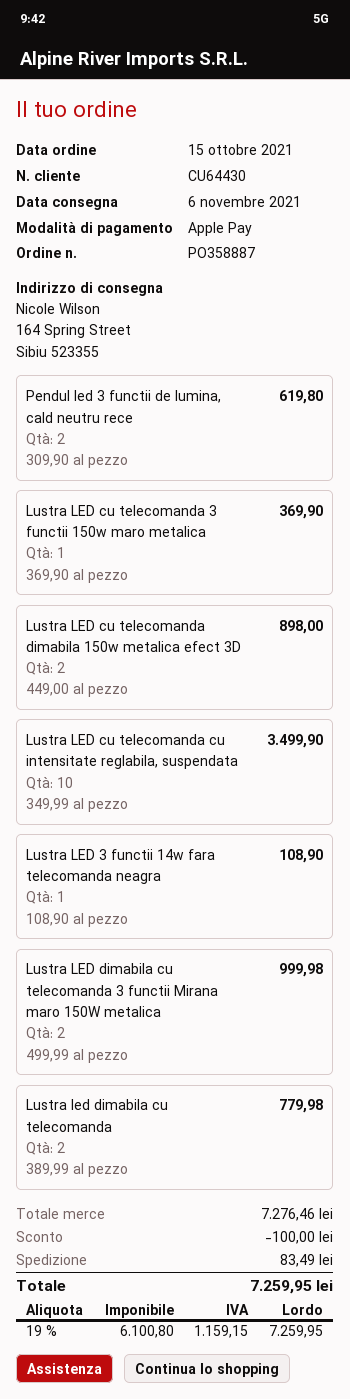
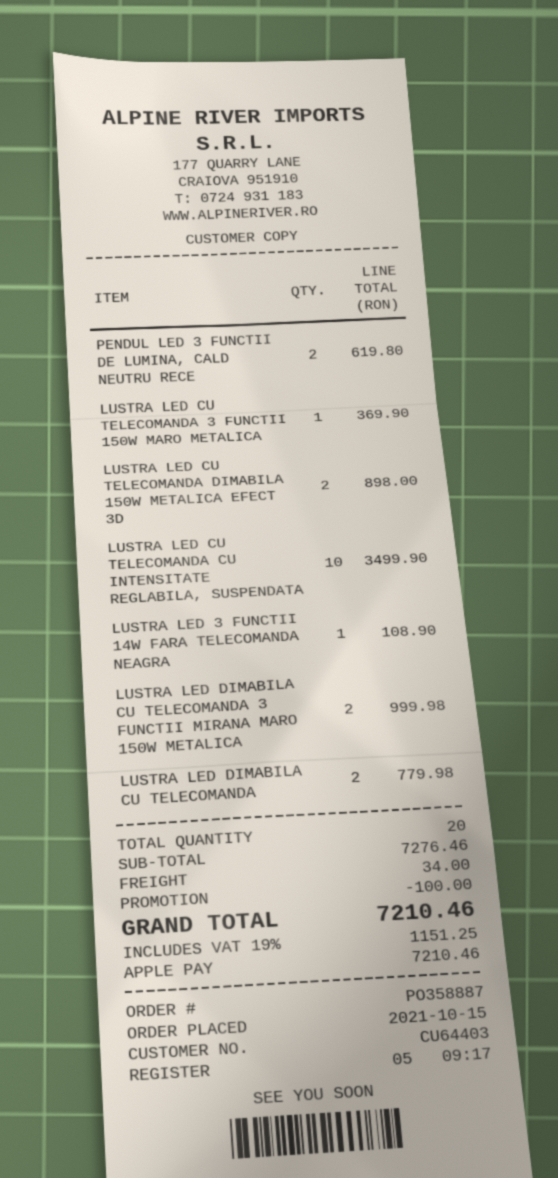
customer number: CU64430 -> CU64403
shipping: 83.49 -> 34.00
tax: 19% = 1159.15 -> 19% = 1151.25
total: 7259.95 -> 7210.46

